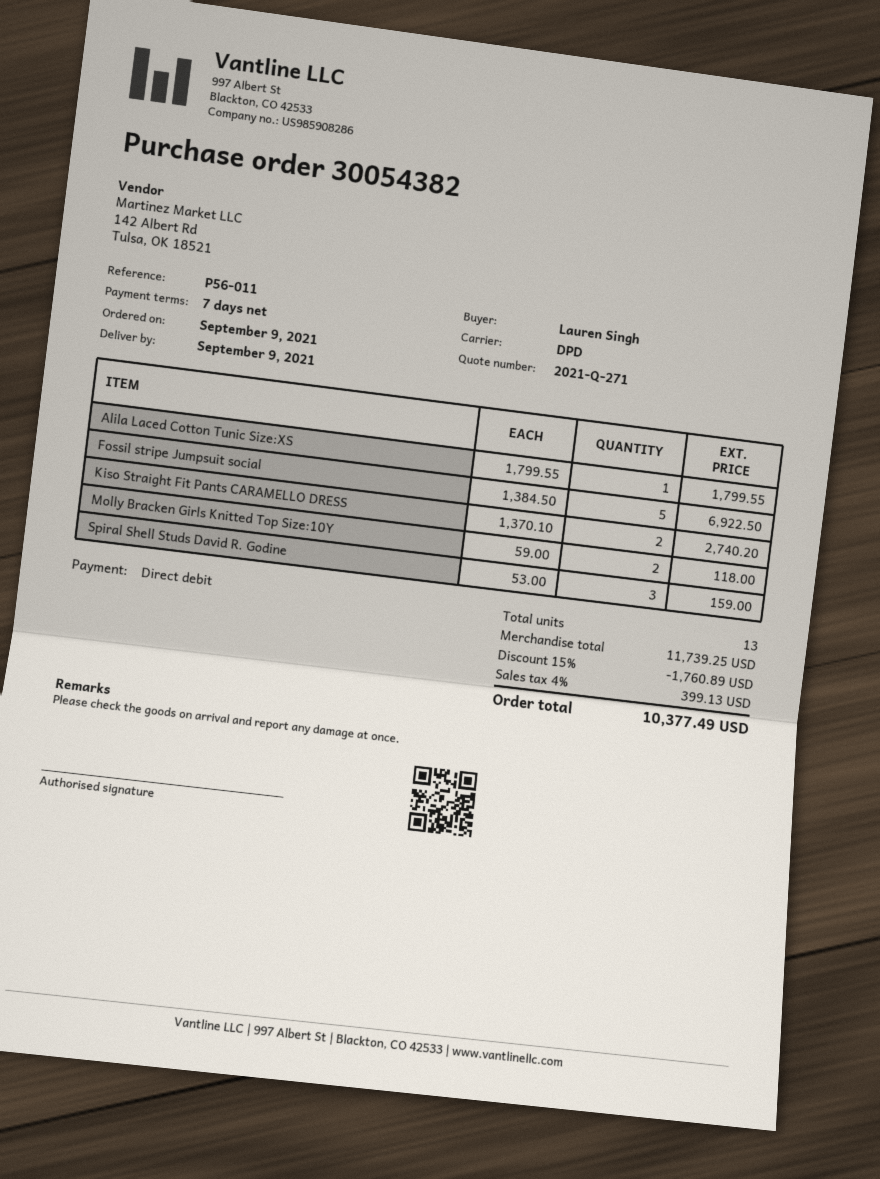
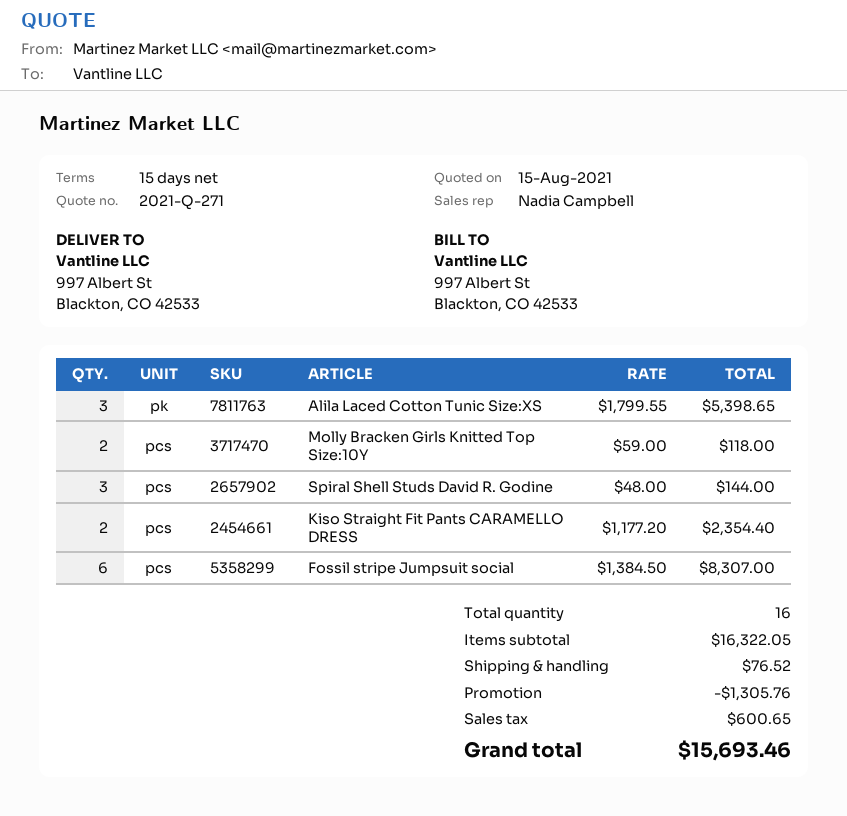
payment terms: 7 days -> 15 days
Alila Laced Cotton Tunic Size:XS: 1 x 1799.55 = 1799.55 -> 3 x 1799.55 = 5398.65
Fossil stripe Jumpsuit social: 5 x 1384.50 = 6922.50 -> 6 x 1384.50 = 8307.00
Kiso Straight Fit Pants CARAMELLO DRESS: 2 x 1370.10 = 2740.20 -> 2 x 1177.20 = 2354.40
Spiral Shell Studs David R. Godine: 3 x 53.00 = 159.00 -> 3 x 48.00 = 144.00
total quantity: 13 -> 16
subtotal: 11739.25 -> 16322.05
discount: 1760.89 -> 1305.76
shipping: none -> 76.52
tax: 399.13 -> 600.65
total: 10377.49 -> 15693.46

